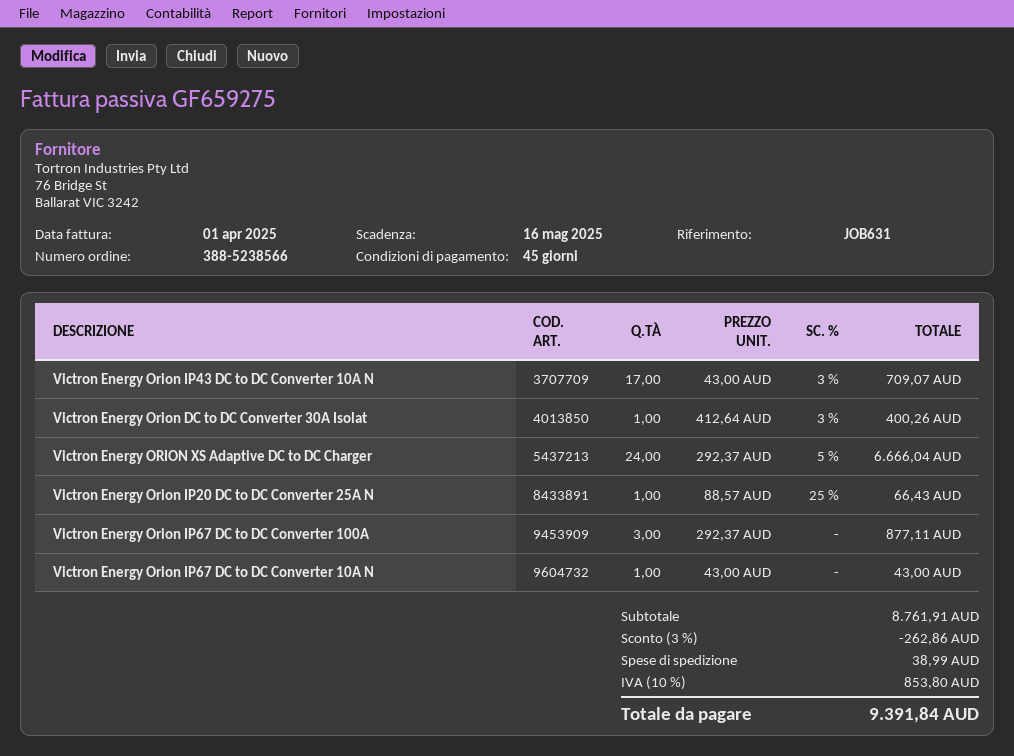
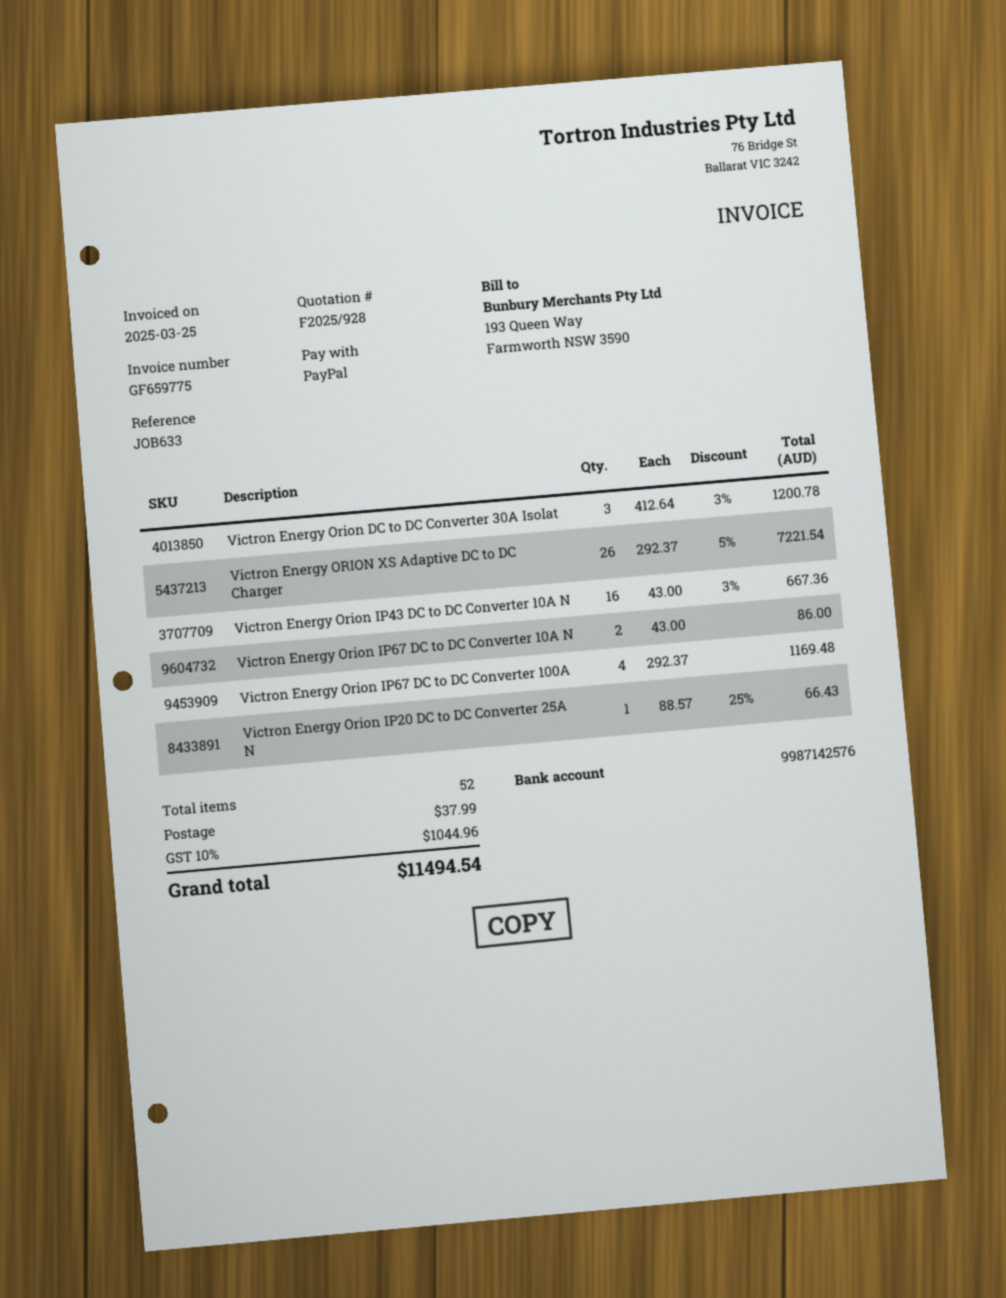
invoice number: GF659275 -> GF659775
invoice date: 2025-04-01 -> 2025-03-25
reference: JOB631 -> JOB633
Victron Energy Orion IP43 DC to DC Converter 10A N: 17 x 43.00 - 3% = 709.07 -> 16 x 43.00 - 3% = 667.36
Victron Energy Orion DC to DC Converter 30A Isolat: 1 x 412.64 - 3% = 400.26 -> 3 x 412.64 - 3% = 1200.78
Victron Energy ORION XS Adaptive DC to DC Charger: 24 x 292.37 - 5% = 6666.04 -> 26 x 292.37 - 5% = 7221.54
Victron Energy Orion IP67 DC to DC Converter 100A: 3 x 292.37 = 877.11 -> 4 x 292.37 = 1169.48
Victron Energy Orion IP67 DC to DC Converter 10A N: 1 x 43.00 = 43.00 -> 2 x 43.00 = 86.00
discount: 3% = 262.86 -> none
shipping: 38.99 -> 37.99
tax: 10% = 853.80 -> 10% = 1044.96
total: 9391.84 -> 11494.54

